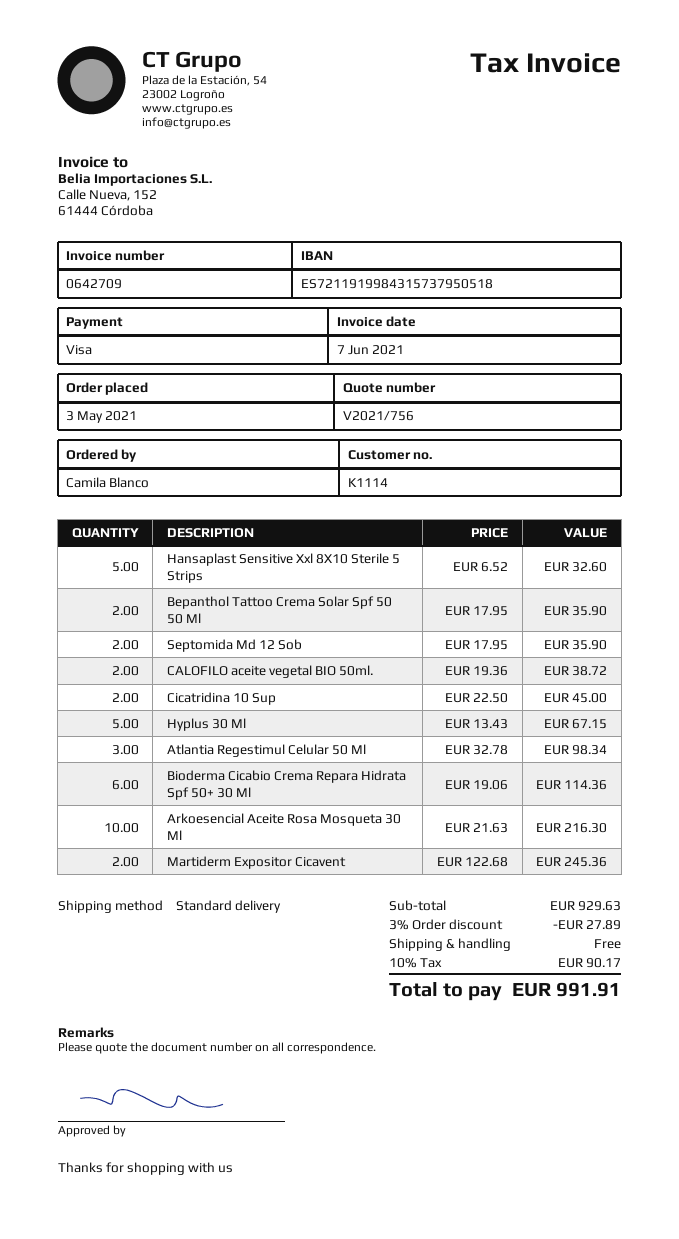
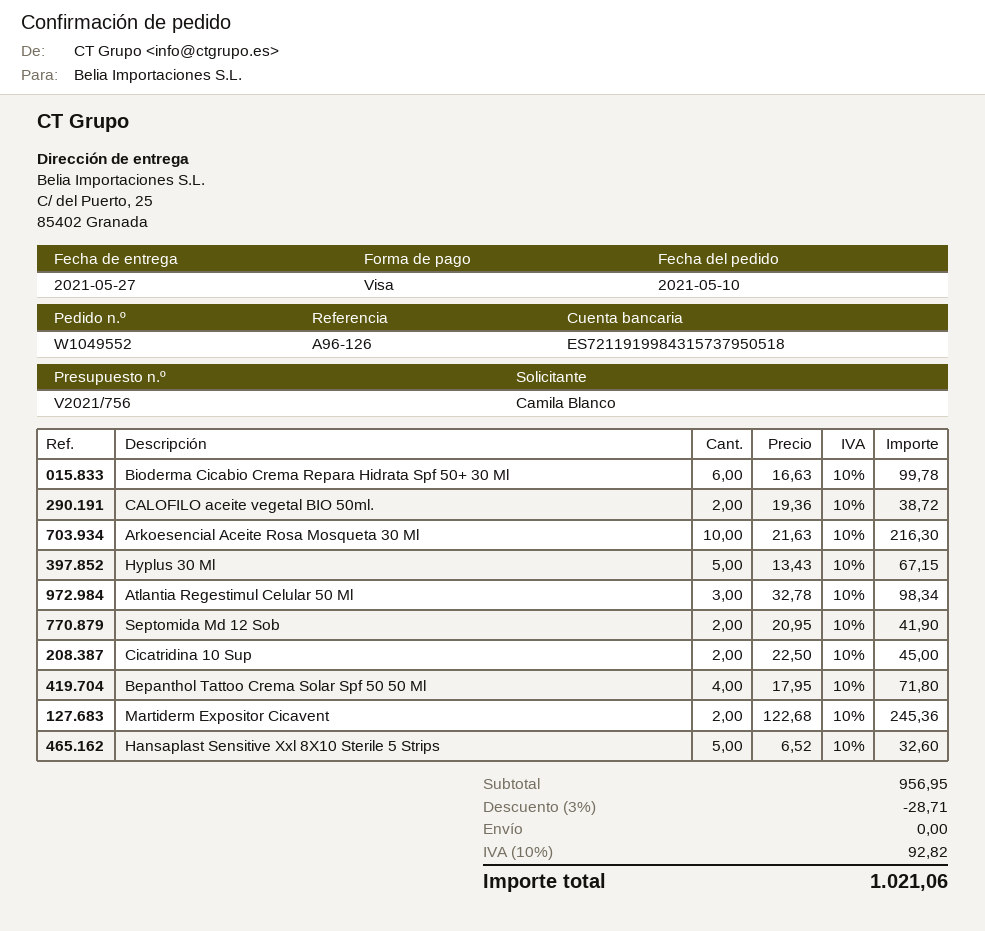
order date: 2021-05-03 -> 2021-05-10
Bepanthol Tattoo Crema Solar Spf 50 50 Ml: 2 x 17.95 = 35.90 -> 4 x 17.95 = 71.80
Septomida Md 12 Sob: 2 x 17.95 = 35.90 -> 2 x 20.95 = 41.90
Bioderma Cicabio Crema Repara Hidrata Spf 50+ 30 Ml: 6 x 19.06 = 114.36 -> 6 x 16.63 = 99.78
subtotal: 929.63 -> 956.95
discount: 3% = 27.89 -> 3% = 28.71
tax: 10% = 90.17 -> 10% = 92.82
total: 991.91 -> 1021.06

